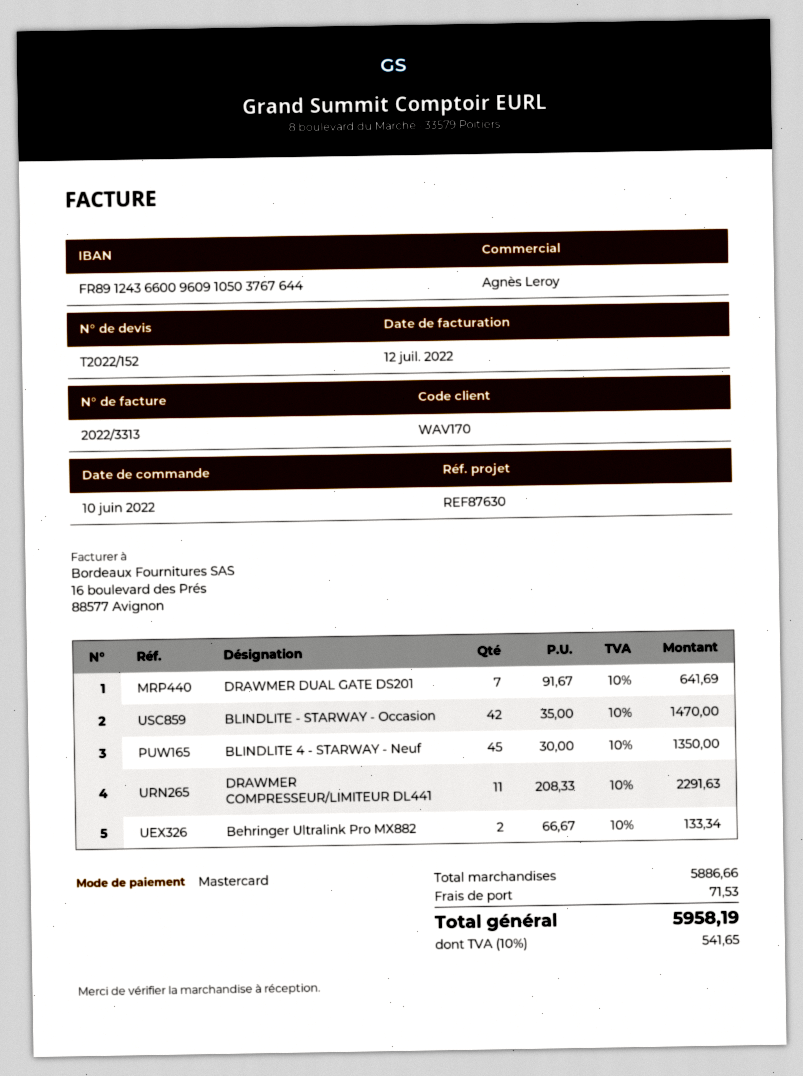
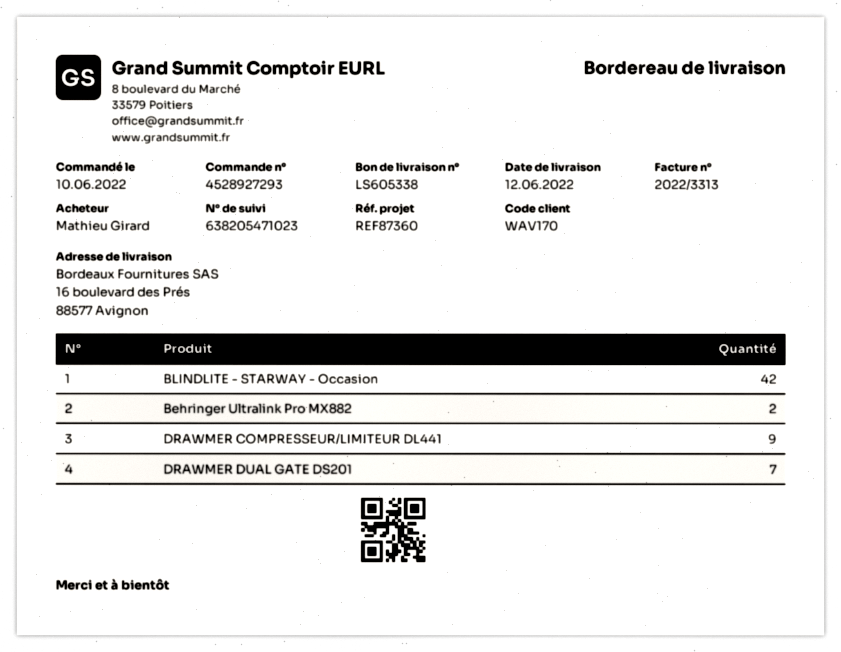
reference: REF87630 -> REF87360
BLINDLITE 4 - STARWAY - Neuf: 45 -> none
DRAWMER COMPRESSEUR/LIMITEUR DL441: 11 -> 9

